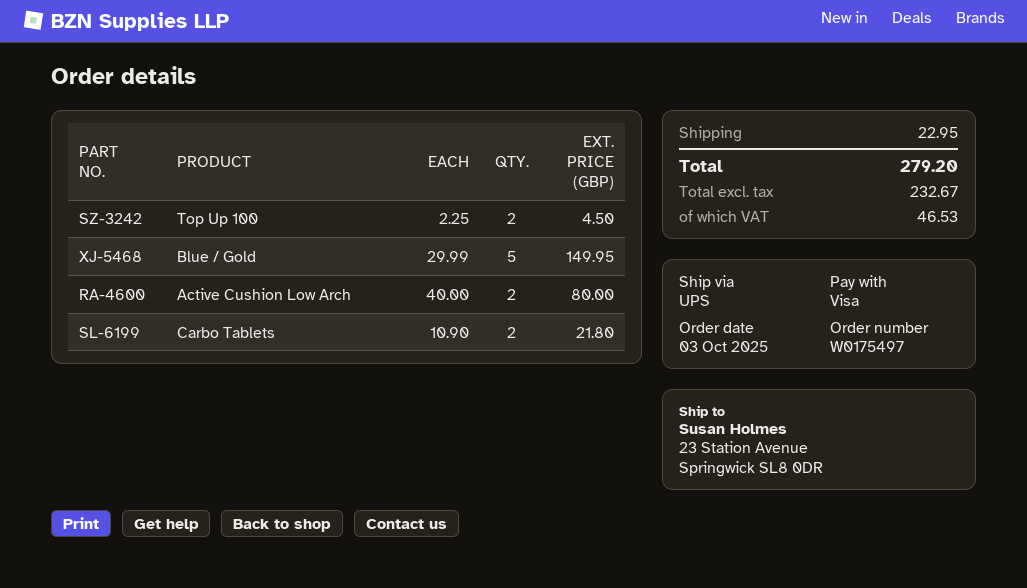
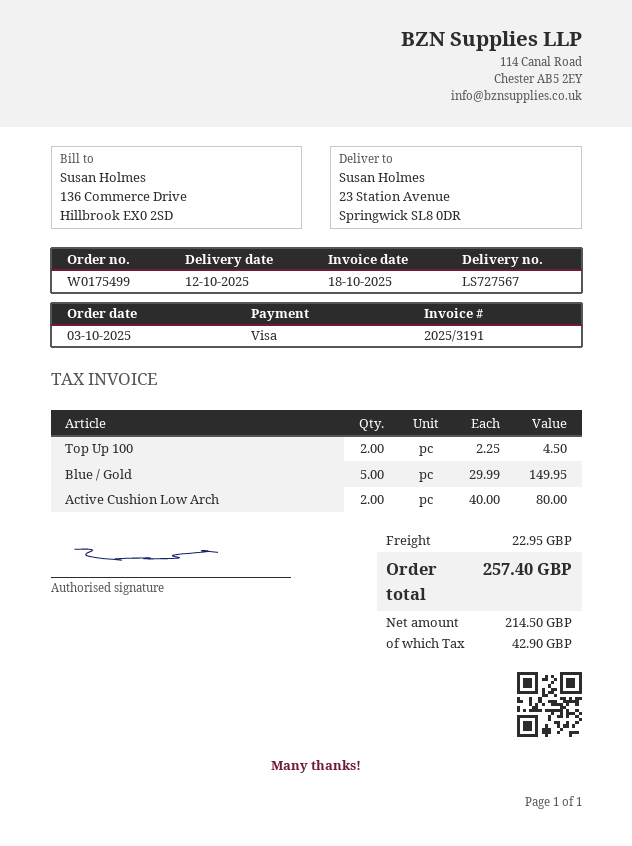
order number: W0175497 -> W0175499
Carbo Tablets: 2 x 10.90 = 21.80 -> none
net: 232.67 -> 214.50
tax: 46.53 -> 42.90
total: 279.20 -> 257.40

